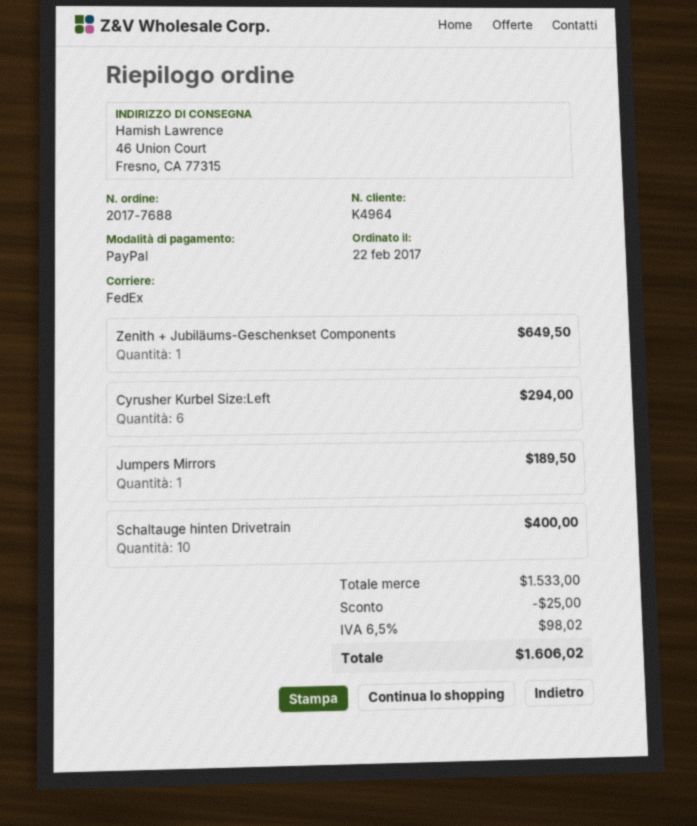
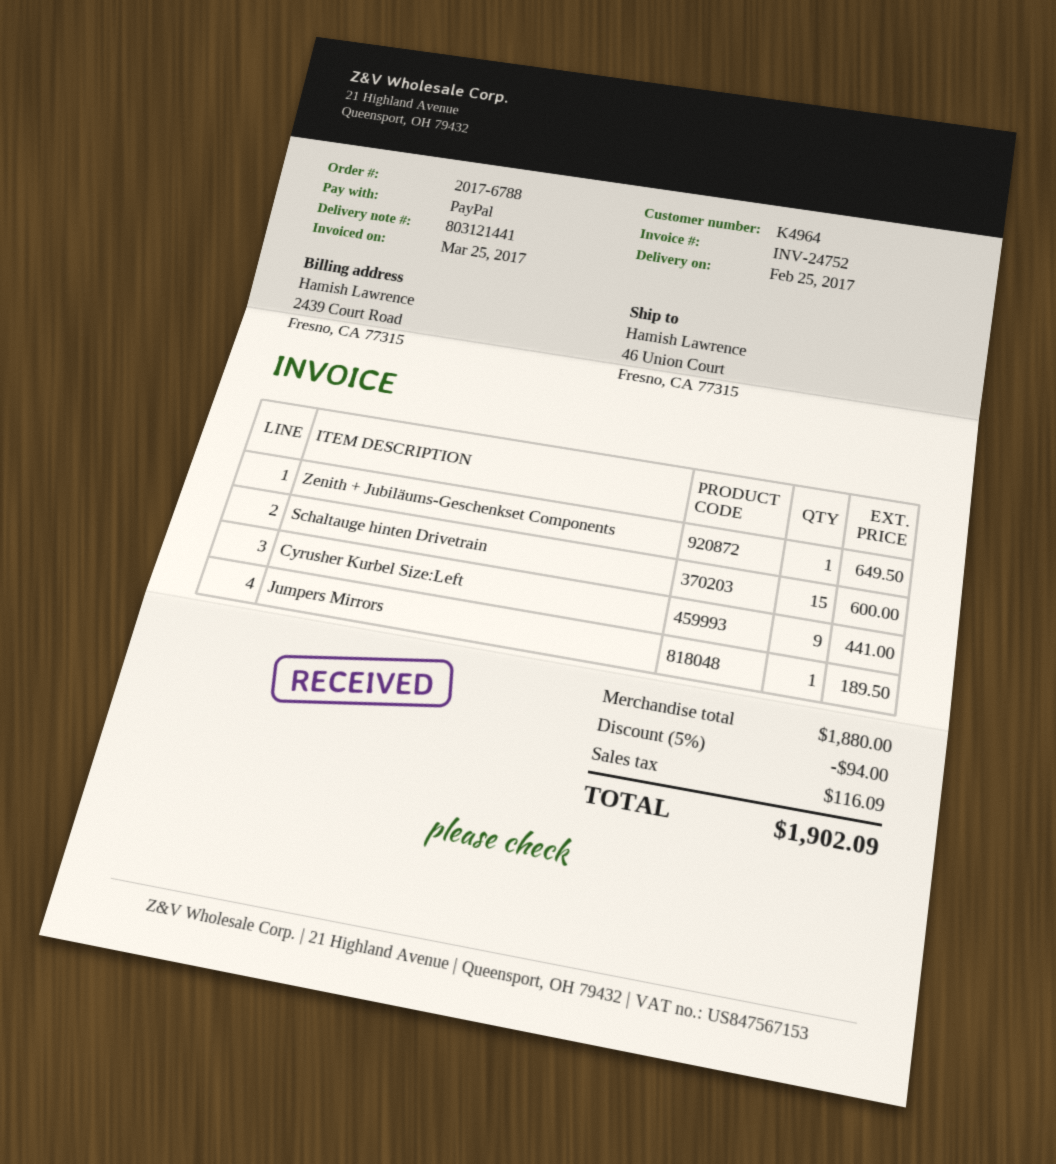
order number: 2017-7688 -> 2017-6788
Cyrusher Kurbel Size:Left: 6 for 294.00 -> 9 for 441.00
Schaltauge hinten Drivetrain: 10 for 400.00 -> 15 for 600.00
subtotal: 1533.00 -> 1880.00
discount: 25.00 -> 94.00
tax: 98.02 -> 116.09
total: 1606.02 -> 1902.09

